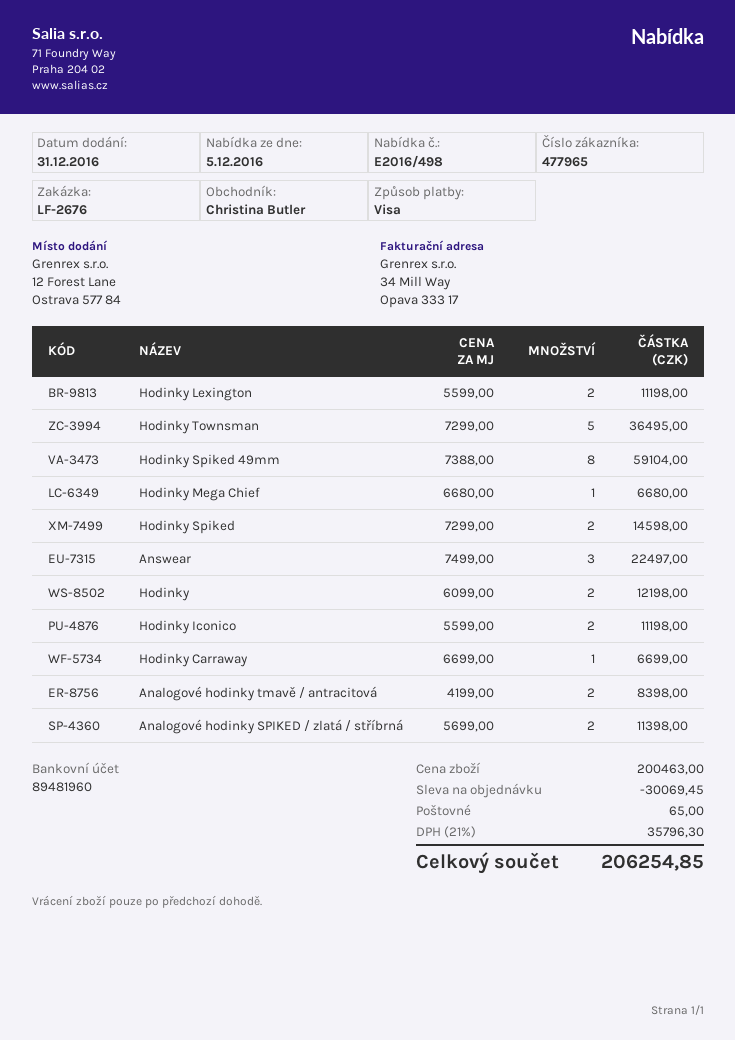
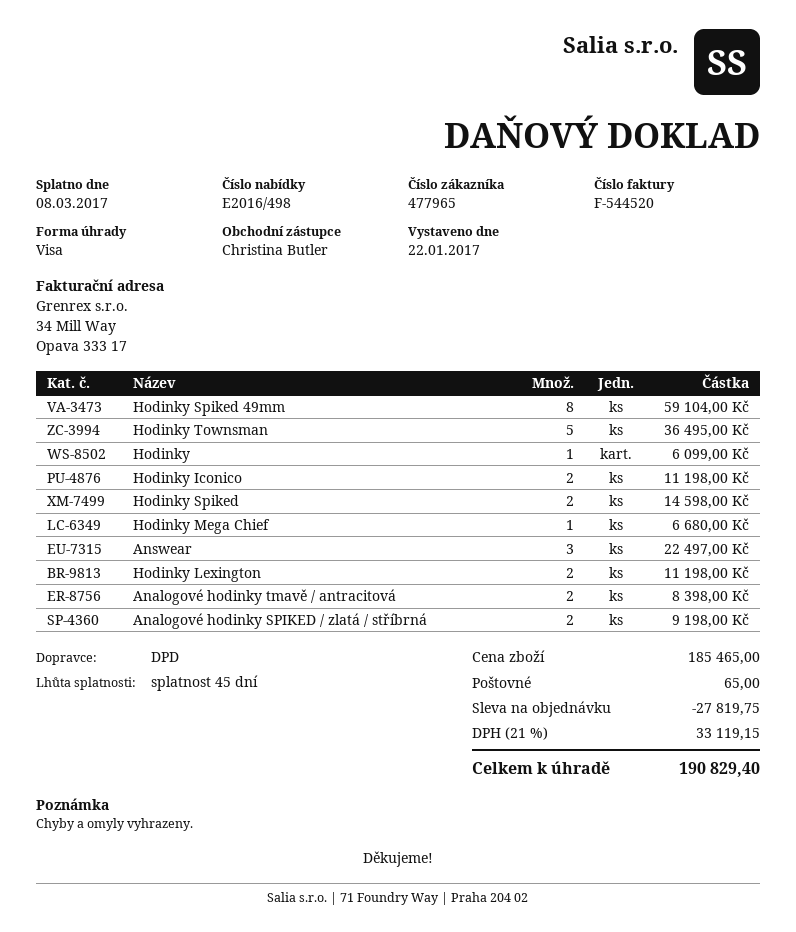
Hodinky: 2 for 12198.00 -> 1 for 6099.00
Hodinky Carraway: 1 for 6699.00 -> none
Analogové hodinky SPIKED / zlatá / stříbrná: 2 for 11398.00 -> 2 for 9198.00
subtotal: 200463.00 -> 185465.00
discount: 30069.45 -> 27819.75
tax: 21% = 35796.30 -> 21% = 33119.15
total: 206254.85 -> 190829.40

